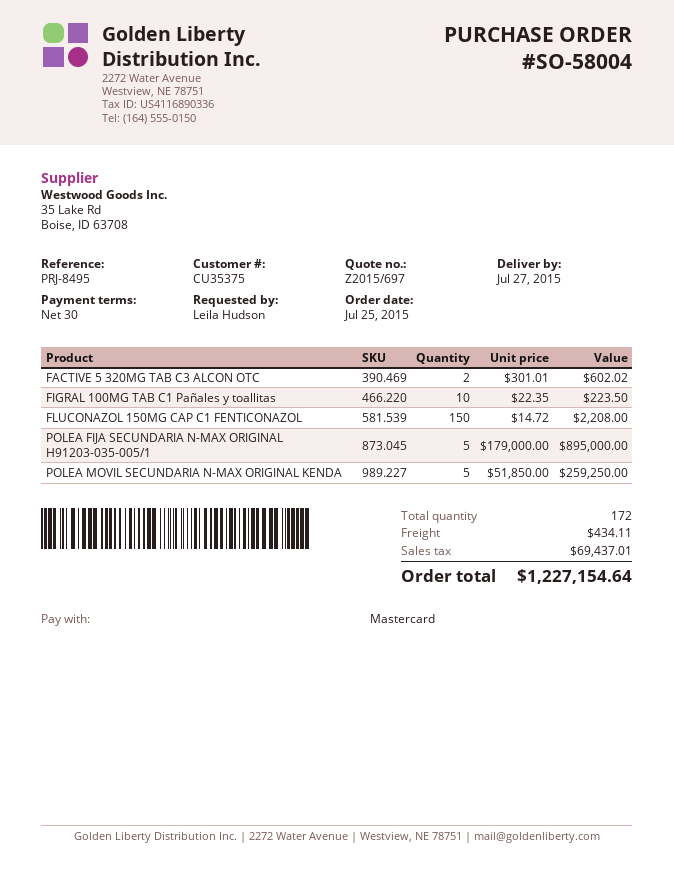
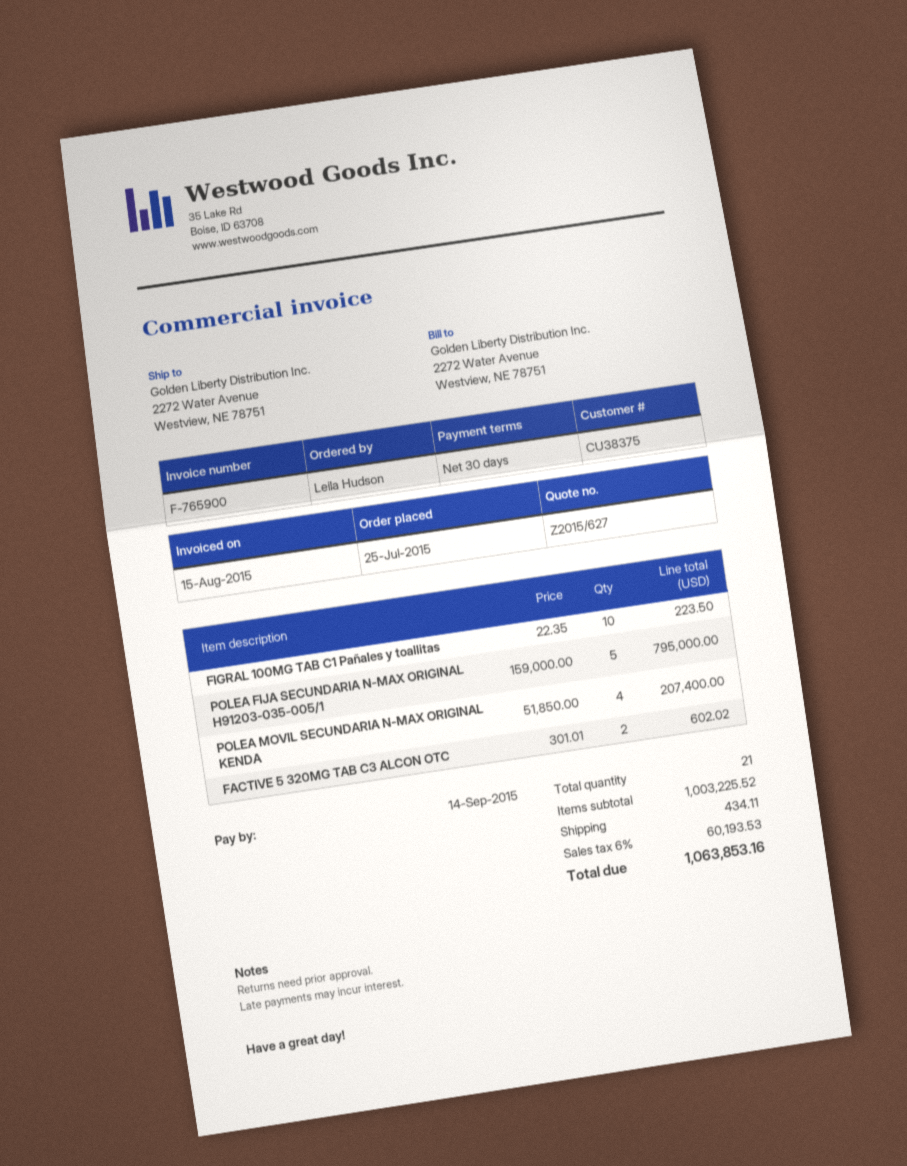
quote number: Z2015/697 -> Z2015/627
customer number: CU35375 -> CU38375
FLUCONAZOL 150MG CAP C1 FENTICONAZOL: 150 x 14.72 = 2208.00 -> none
POLEA FIJA SECUNDARIA N-MAX ORIGINAL H91203-035-005/1: 5 x 179000.00 = 895000.00 -> 5 x 159000.00 = 795000.00
POLEA MOVIL SECUNDARIA N-MAX ORIGINAL KENDA: 5 x 51850.00 = 259250.00 -> 4 x 51850.00 = 207400.00
total quantity: 172 -> 21
tax: 69437.01 -> 60193.53
total: 1227154.64 -> 1063853.16

